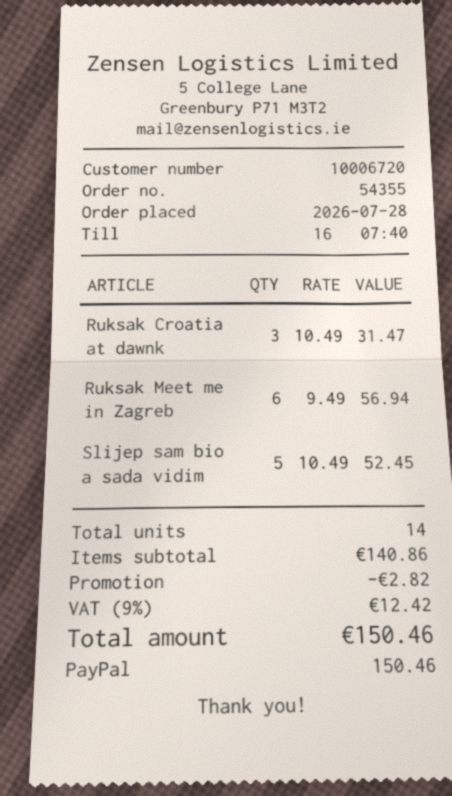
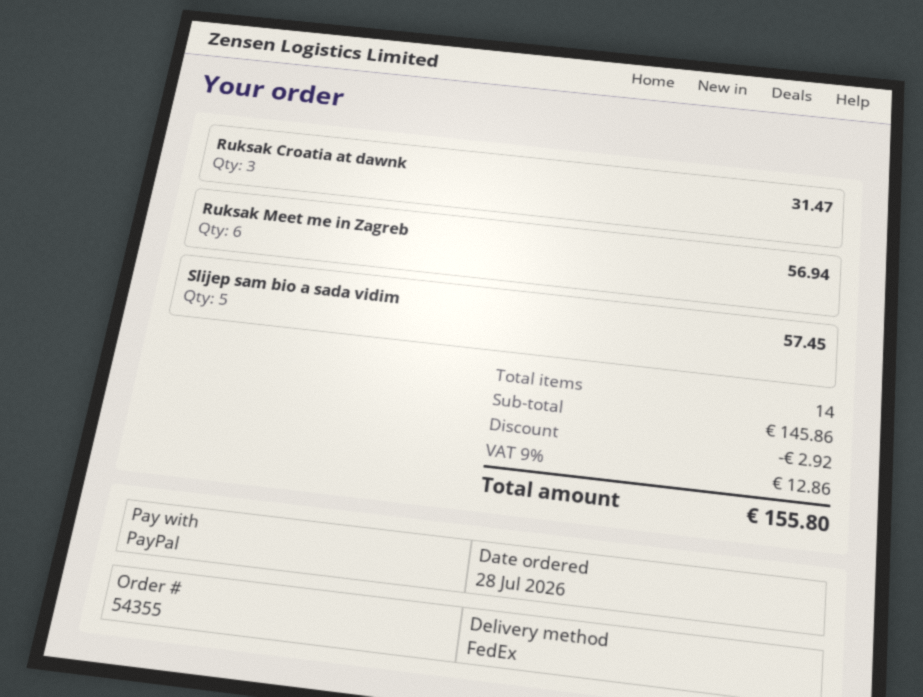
Slijep sam bio a sada vidim: 5 for 52.45 -> 5 for 57.45
subtotal: 140.86 -> 145.86
discount: 2.82 -> 2.92
tax: 9% = 12.42 -> 9% = 12.86
total: 150.46 -> 155.80

